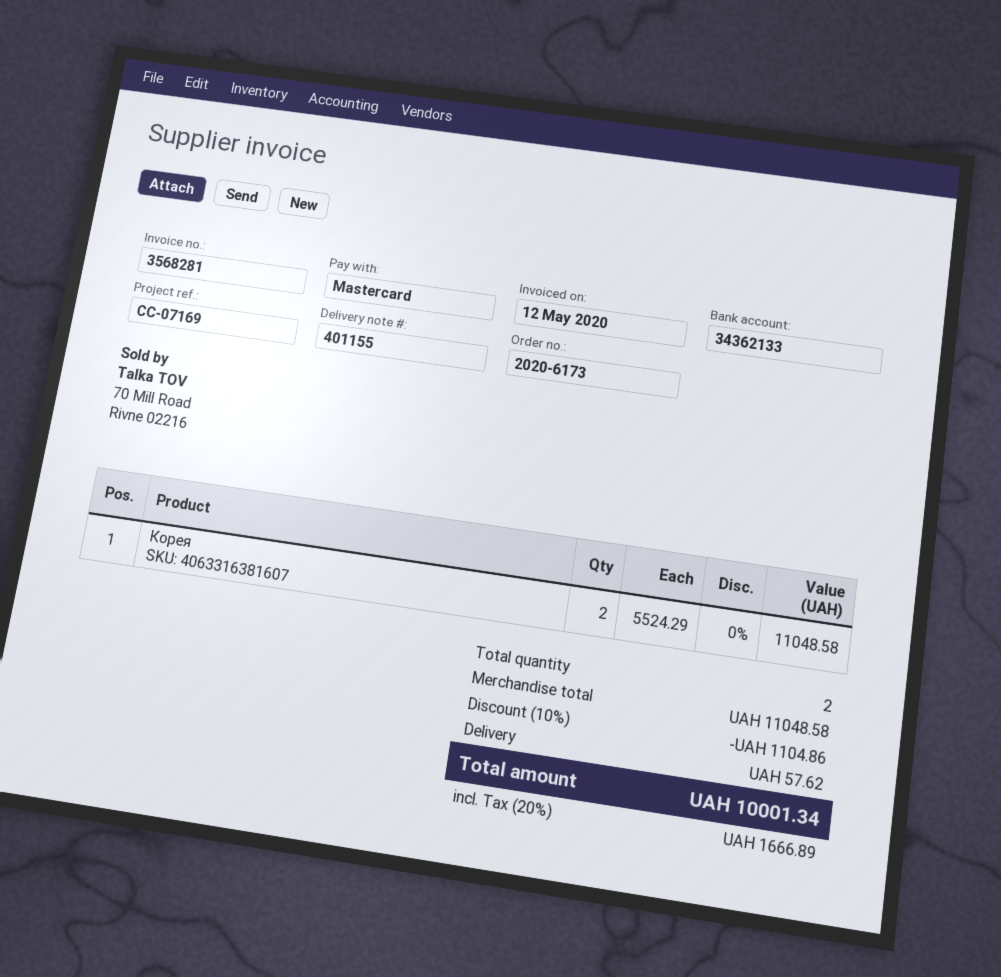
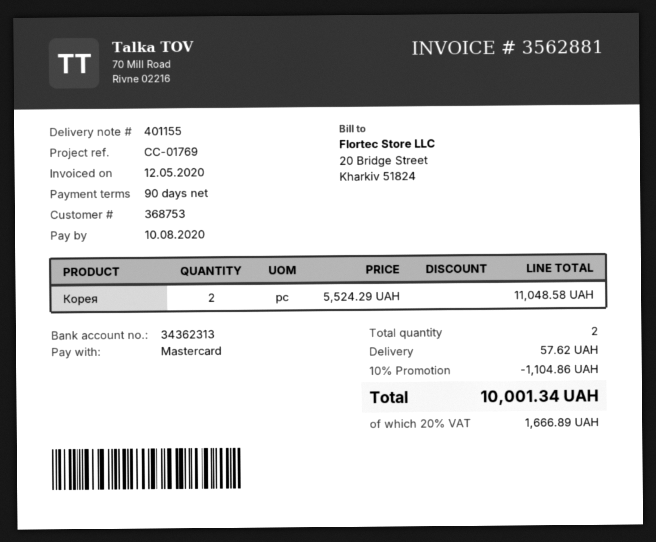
invoice number: 3568281 -> 3562881
reference: CC-07169 -> CC-01769
bank account: 34362133 -> 34362313

